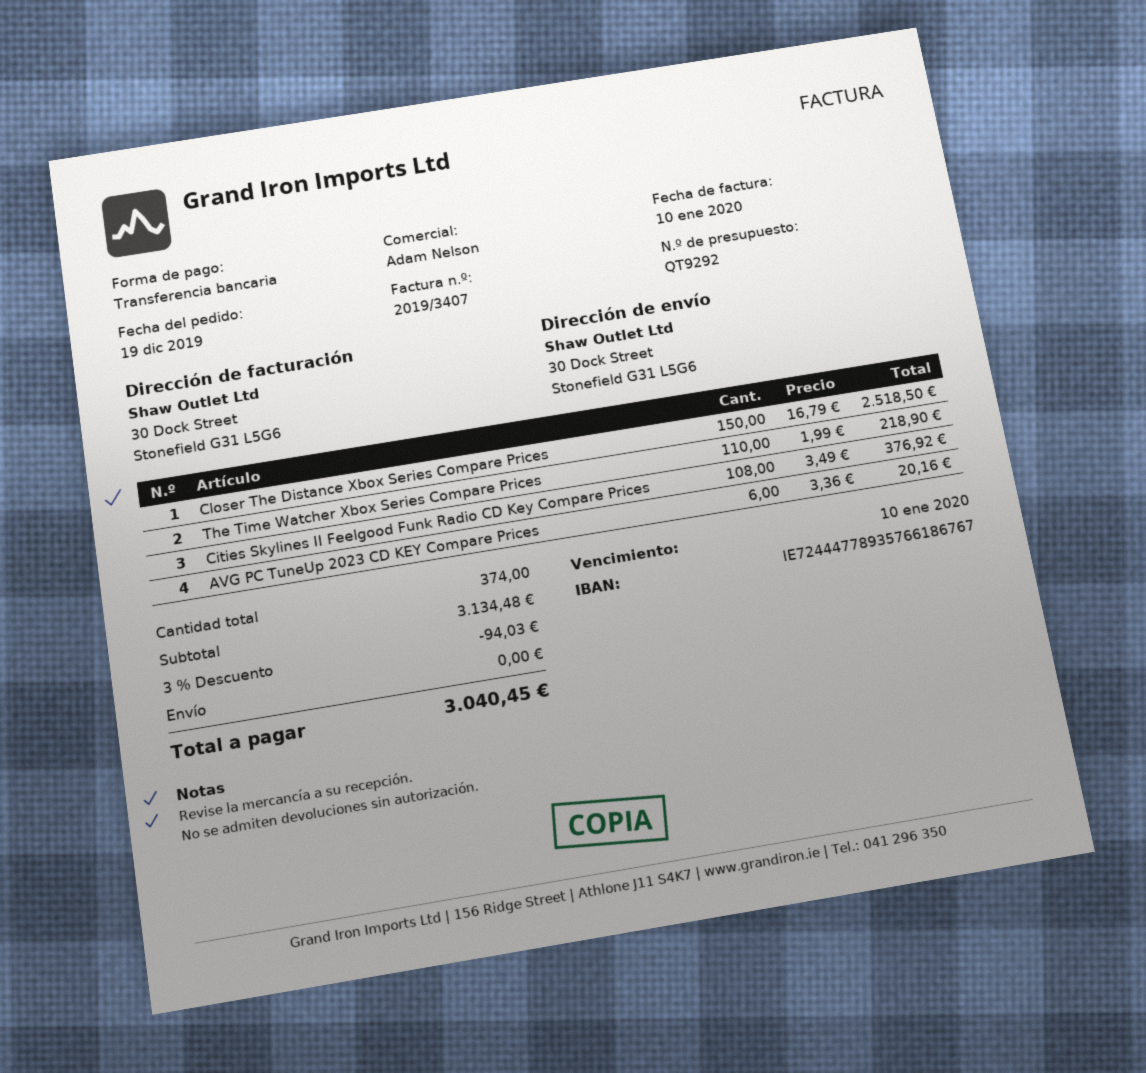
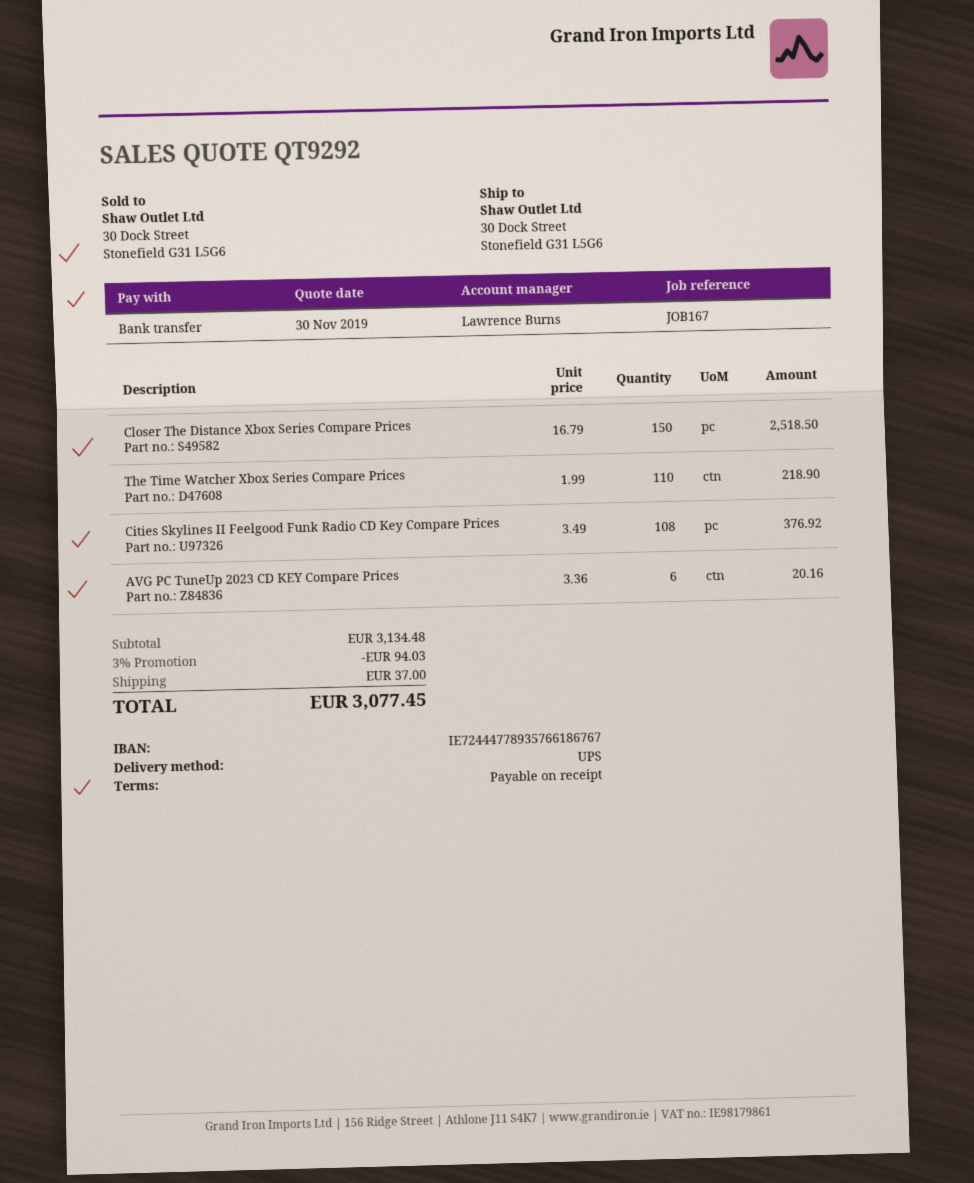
sales rep: Adam Nelson -> Lawrence Burns
shipping: 0.00 -> 37.00
total: 3040.45 -> 3077.45

